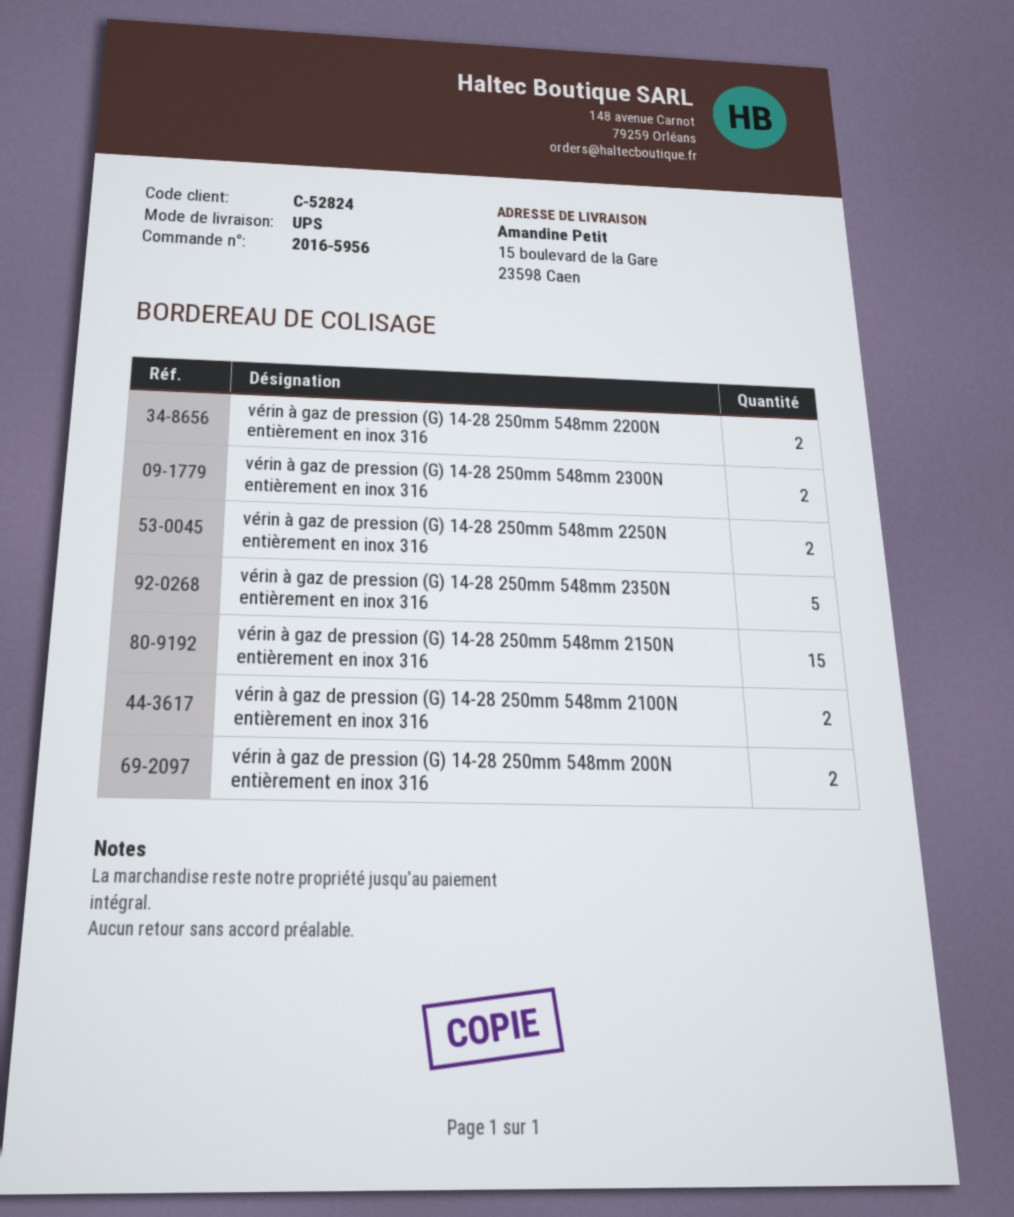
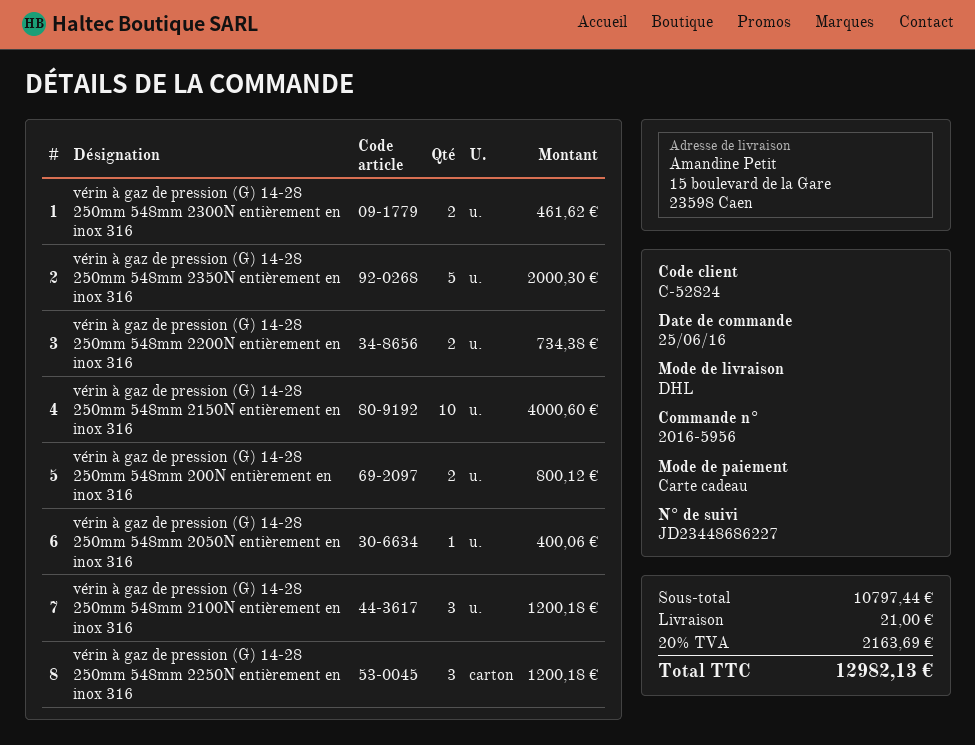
shipping method: UPS -> DHL
vérin à gaz de pression (G) 14-28 250mm 548mm 2250N entièrement en inox 316: 2 -> 3
vérin à gaz de pression (G) 14-28 250mm 548mm 2150N entièrement en inox 316: 15 -> 10
vérin à gaz de pression (G) 14-28 250mm 548mm 2100N entièrement en inox 316: 2 -> 3
vérin à gaz de pression (G) 14-28 250mm 548mm 2050N entièrement en inox 316: none -> 1

